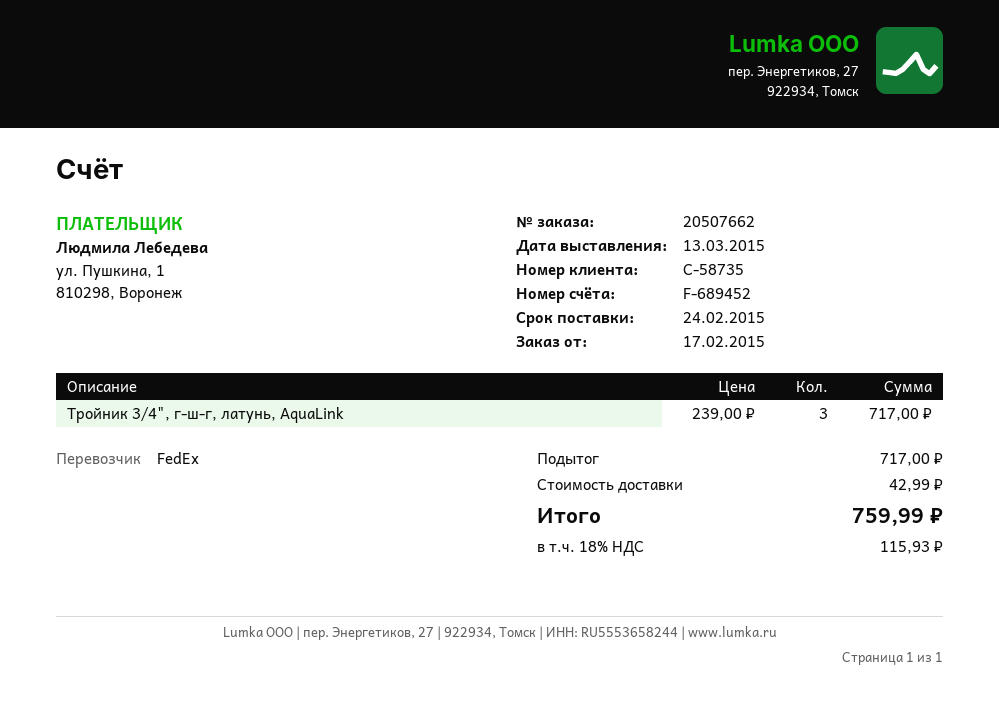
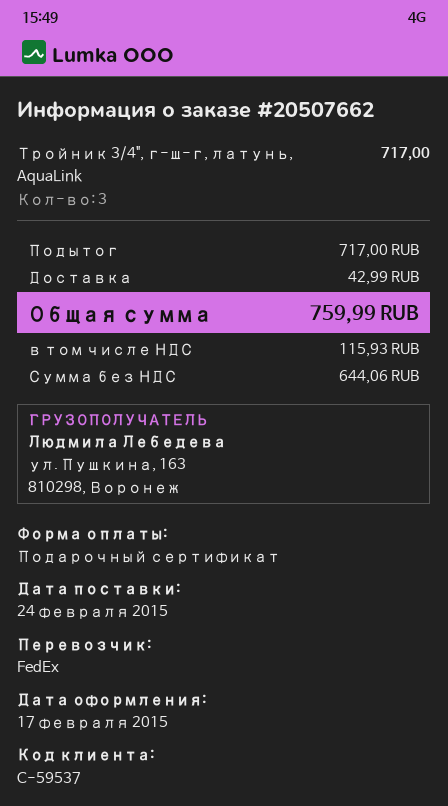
customer number: C-58735 -> C-59537

